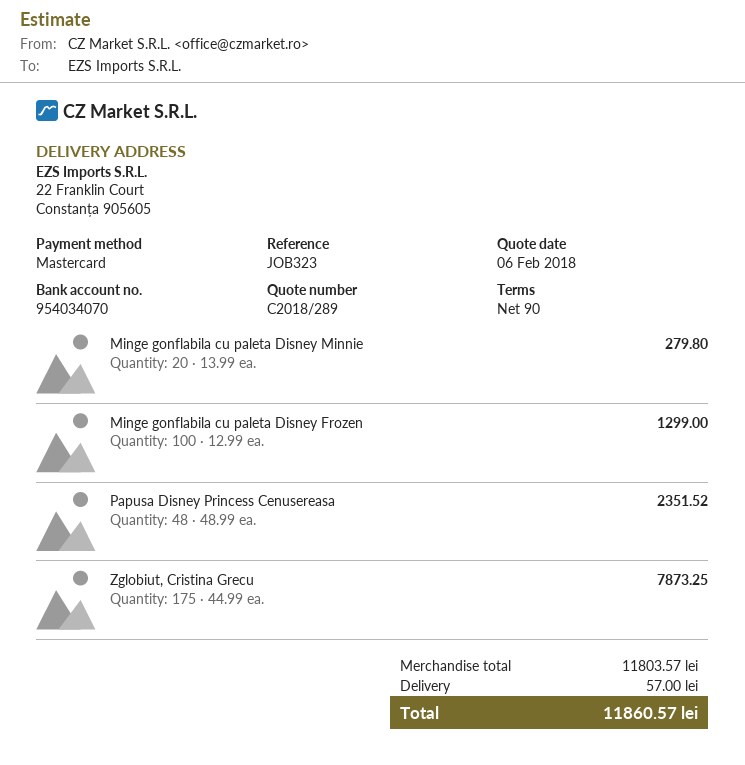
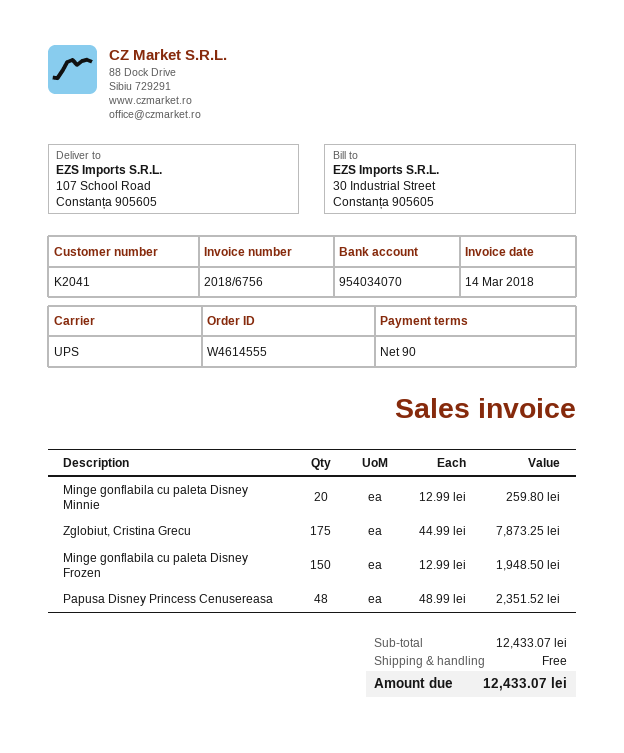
ship to: 22 Franklin Court, Constanța 905605 -> 107 School Road, Constanța 905605
Minge gonflabila cu paleta Disney Minnie: 20 x 13.99 = 279.80 -> 20 x 12.99 = 259.80
Minge gonflabila cu paleta Disney Frozen: 100 x 12.99 = 1299.00 -> 150 x 12.99 = 1948.50
subtotal: 11803.57 -> 12433.07
shipping: 57.00 -> 0.00
total: 11860.57 -> 12433.07

